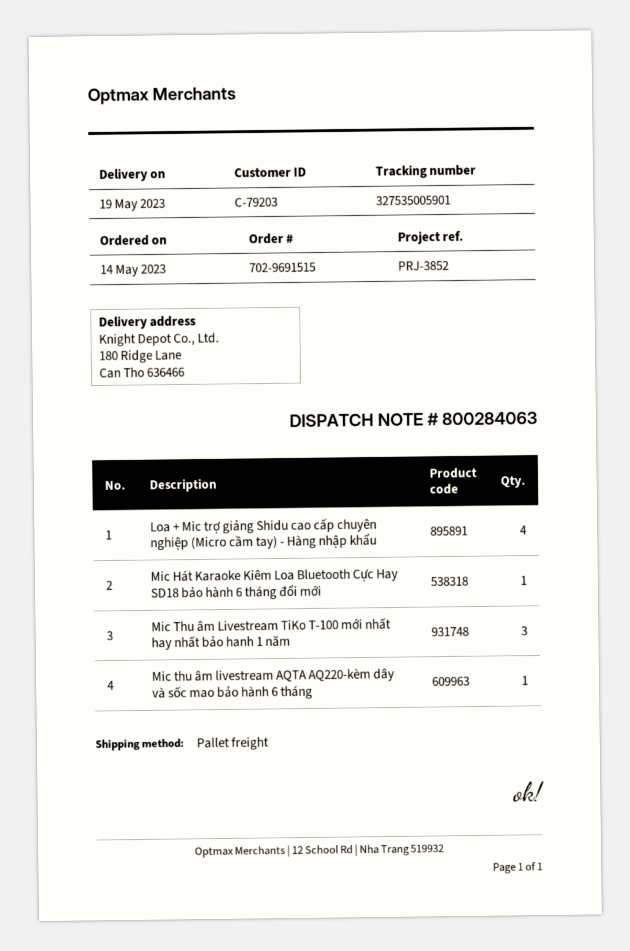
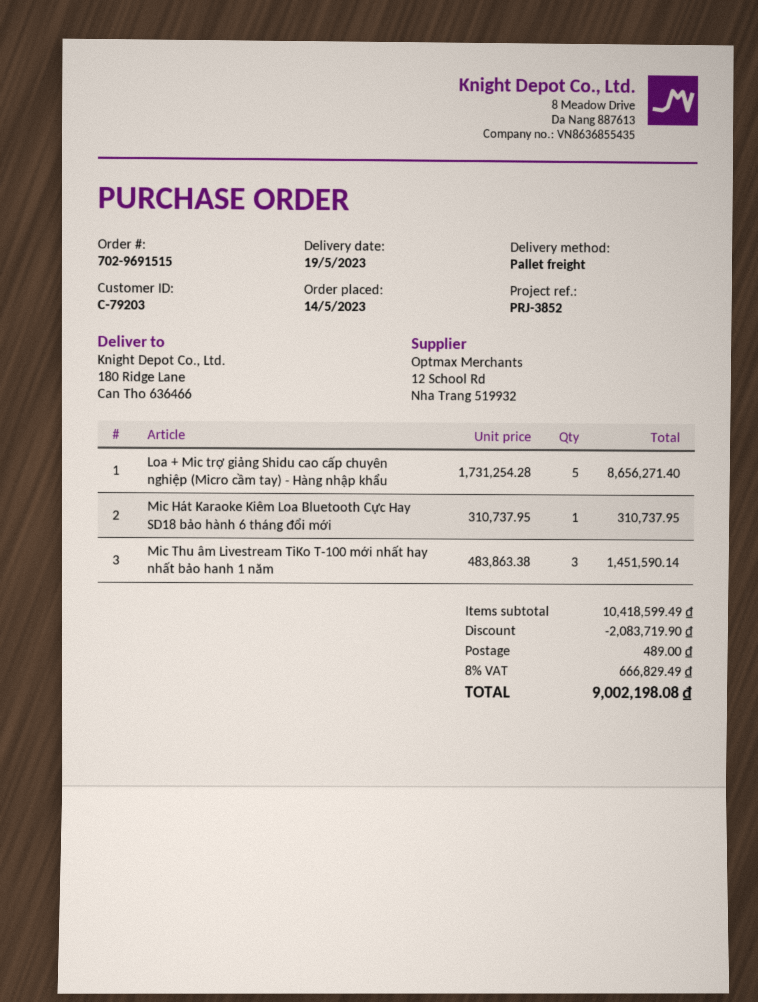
Loa + Mic trợ giảng Shidu cao cấp chuyên nghiệp (Micro cầm tay) - Hàng nhập khẩu: 4 -> 5
Mic thu âm livestream AQTA AQ220-kèm dây và sốc mao bảo hành 6 tháng: 1 -> none

